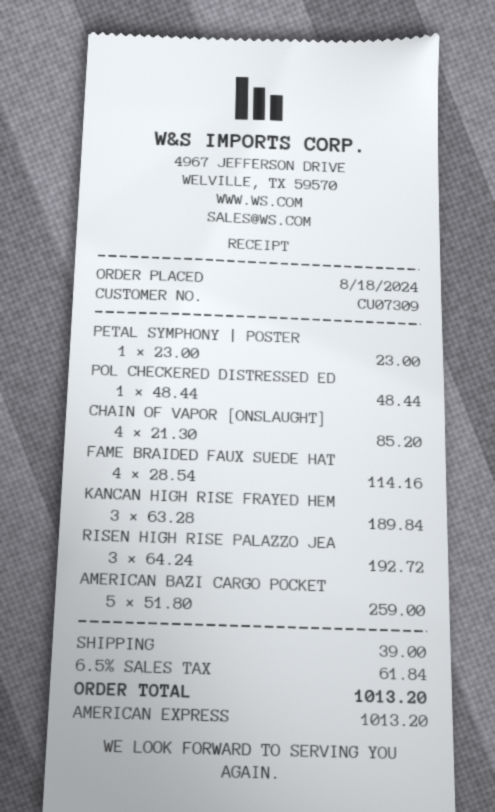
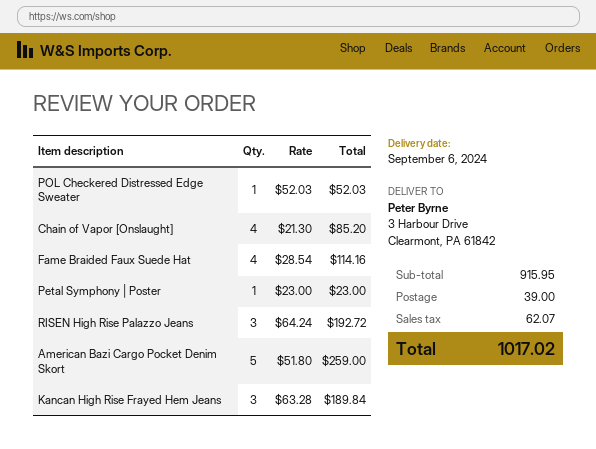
POL CHECKERED DISTRESSED ED: 1 x 48.44 = 48.44 -> 1 x 52.03 = 52.03
tax: 61.84 -> 62.07
total: 1013.20 -> 1017.02

